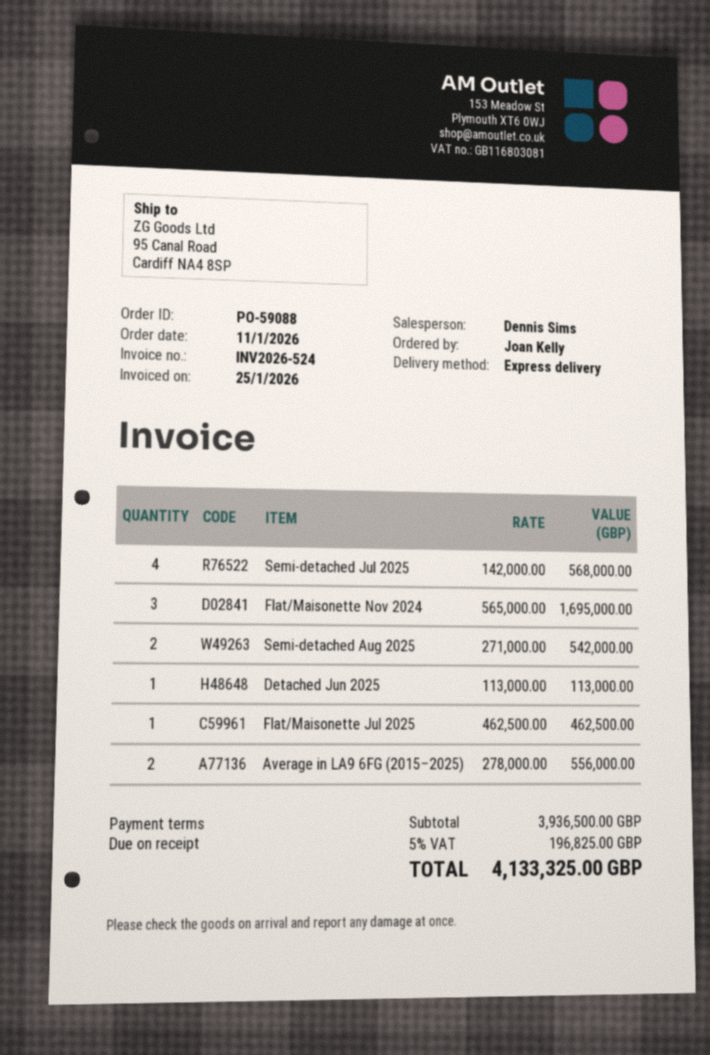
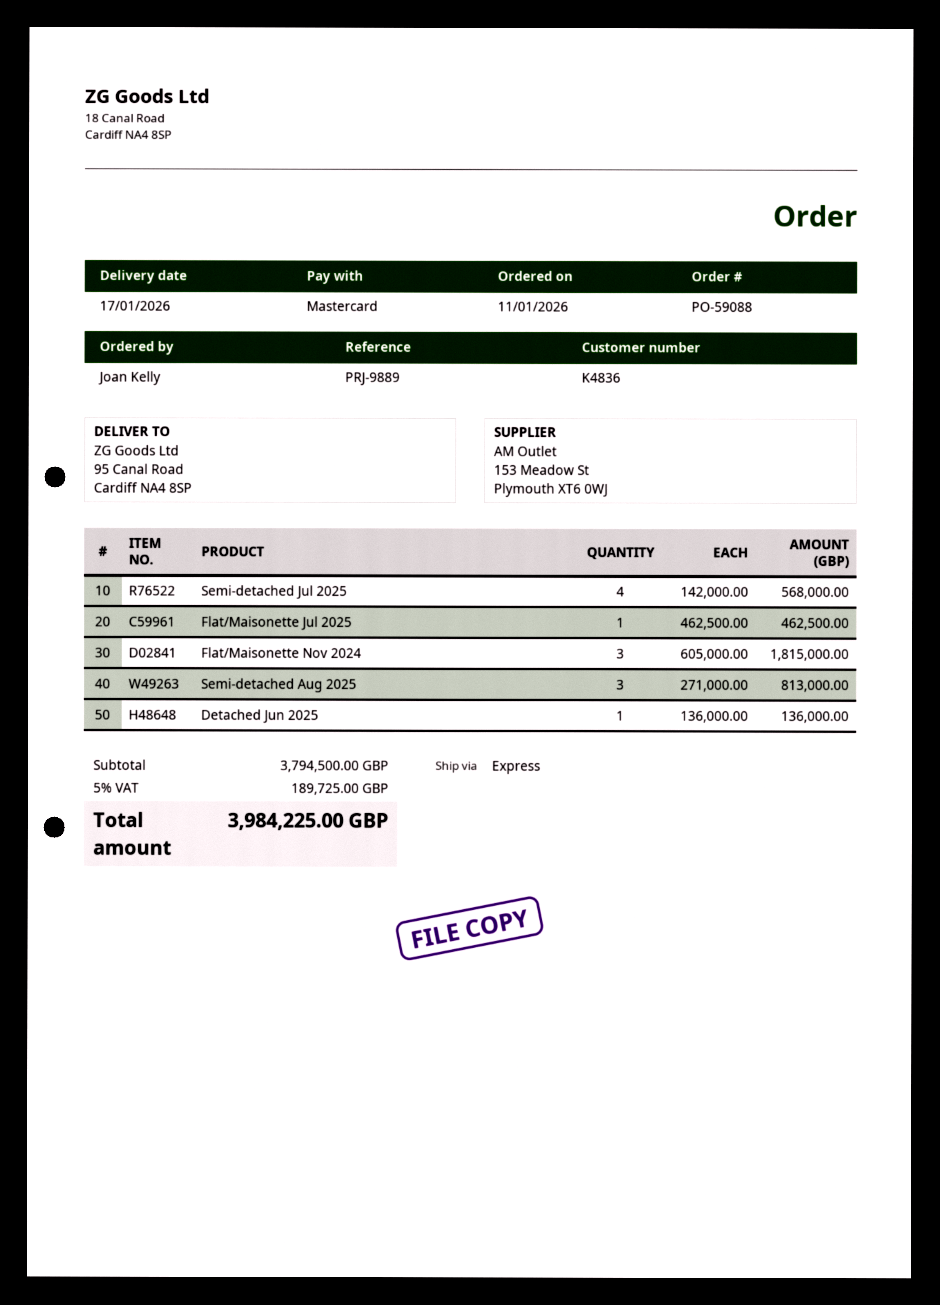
Flat/Maisonette Nov 2024: 3 x 565000.00 = 1695000.00 -> 3 x 605000.00 = 1815000.00
Semi-detached Aug 2025: 2 x 271000.00 = 542000.00 -> 3 x 271000.00 = 813000.00
Detached Jun 2025: 1 x 113000.00 = 113000.00 -> 1 x 136000.00 = 136000.00
Average in LA9 6FG (2015–2025): 2 x 278000.00 = 556000.00 -> none
subtotal: 3936500.00 -> 3794500.00
tax: 5% = 196825.00 -> 5% = 189725.00
total: 4133325.00 -> 3984225.00

